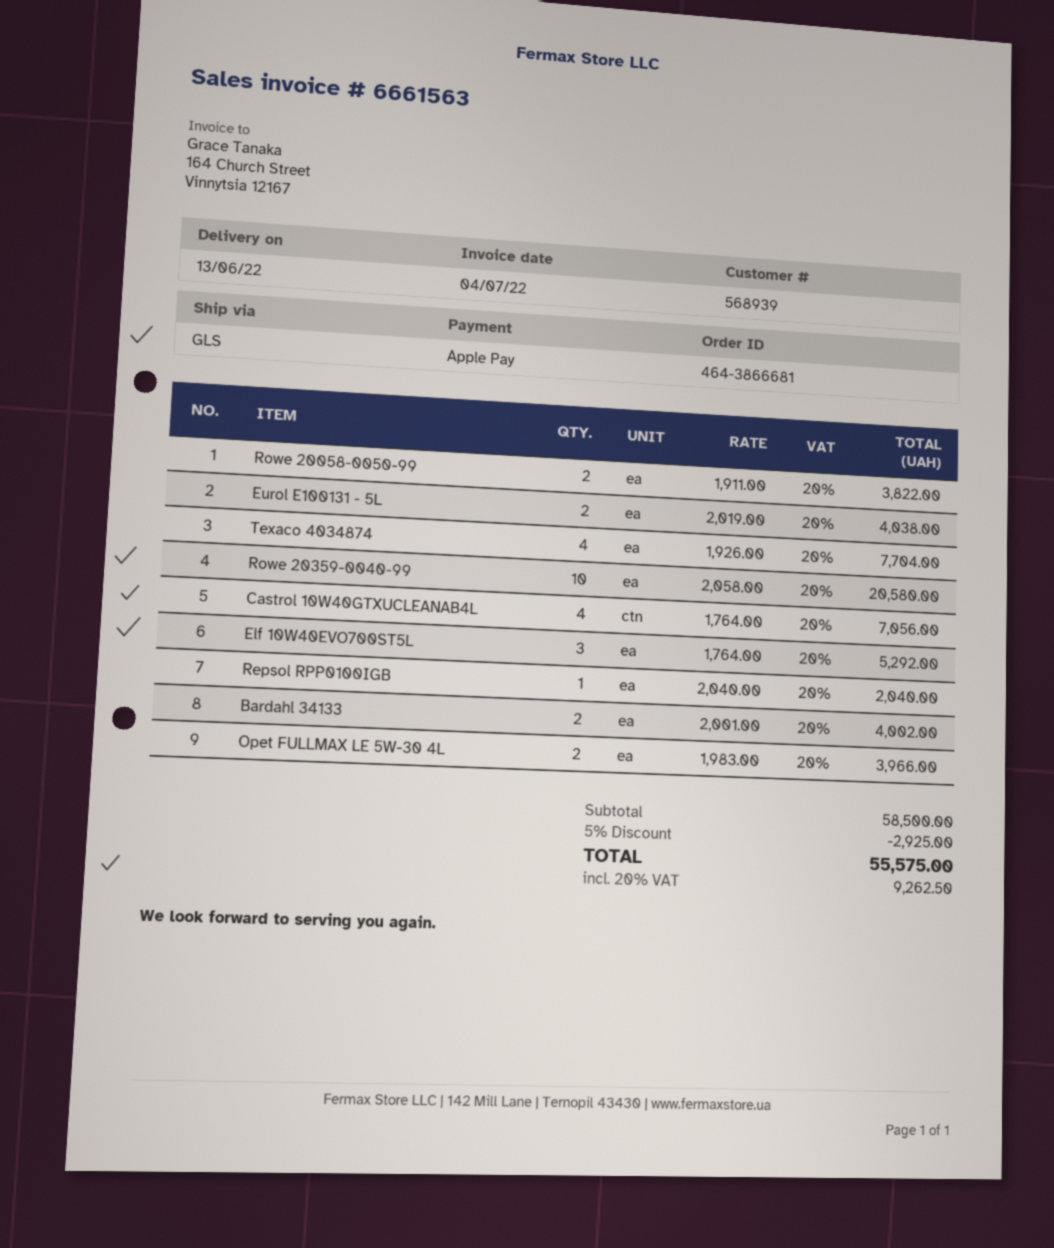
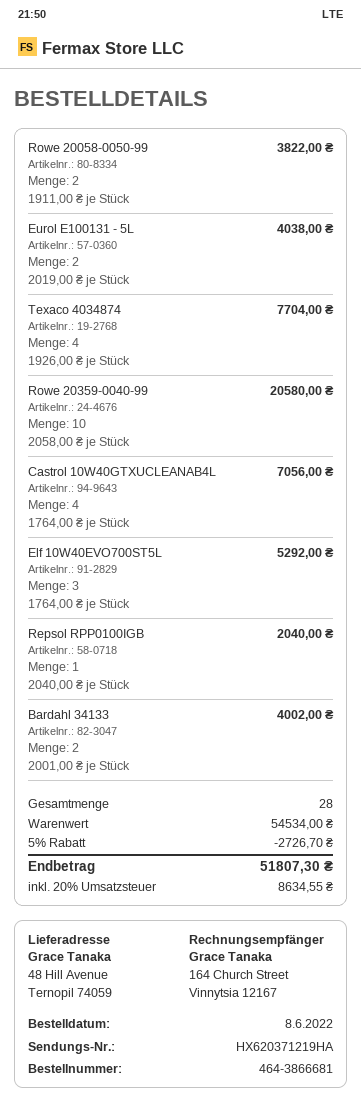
Opet FULLMAX LE 5W-30 4L: 2 x 1983.00 = 3966.00 -> none
subtotal: 58500.00 -> 54534.00
discount: 5% = 2925.00 -> 5% = 2726.70
tax: 20% = 9262.50 -> 20% = 8634.55
total: 55575.00 -> 51807.30

